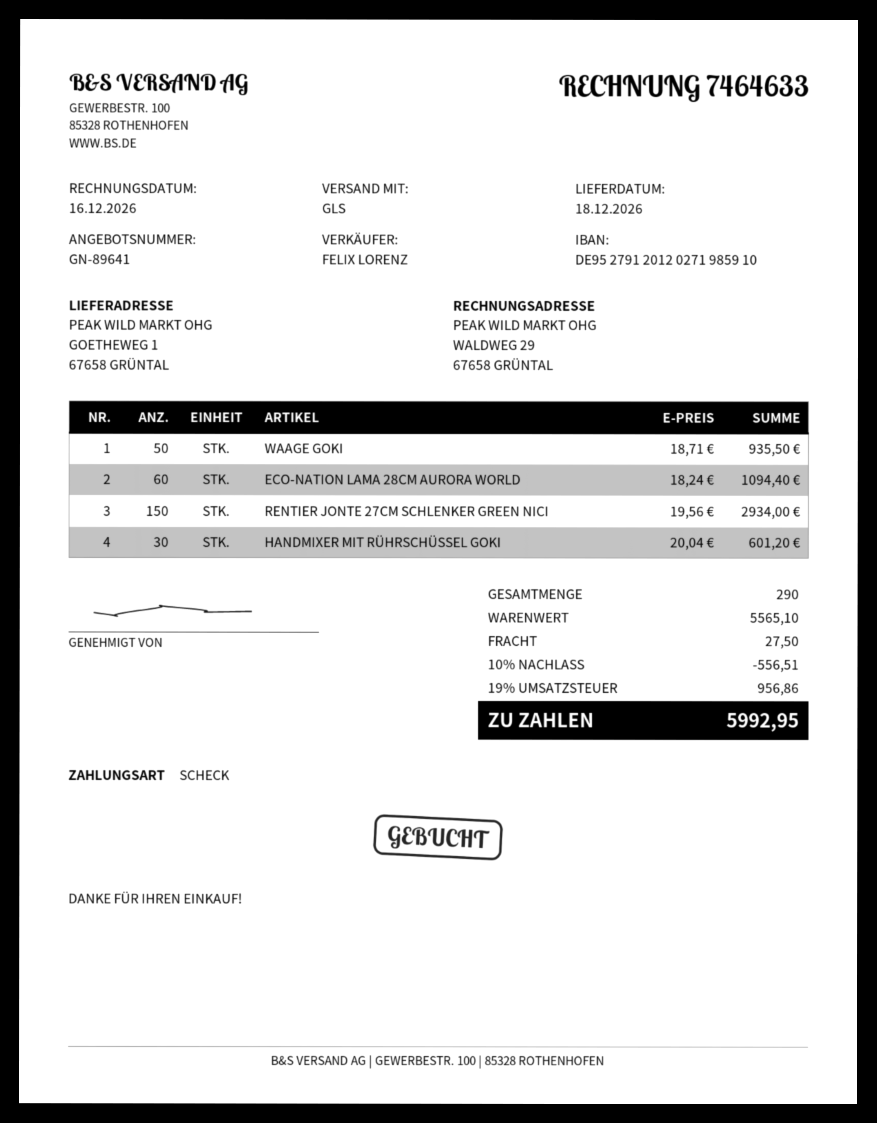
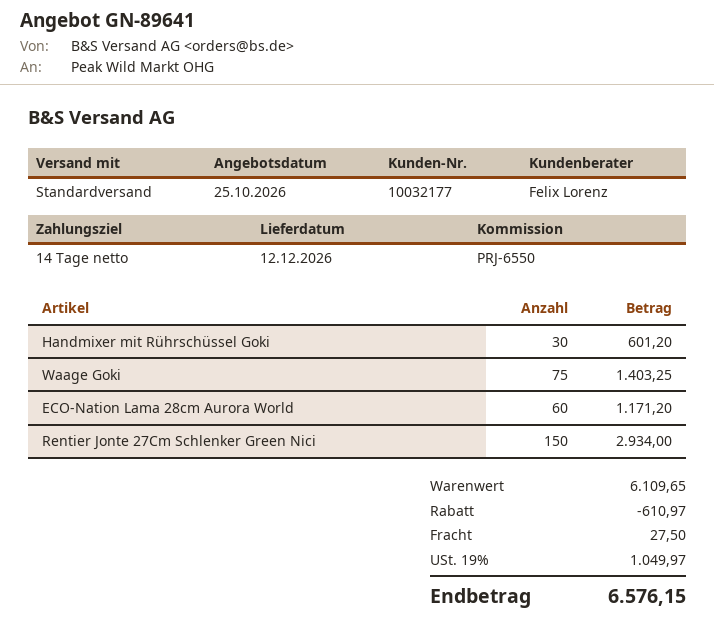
delivery date: 2026-12-18 -> 2026-12-12
shipping method: GLS -> standard
WAAGE GOKI: 50 for 935.50 -> 75 for 1403.25
ECO-NATION LAMA 28CM AURORA WORLD: 60 for 1094.40 -> 60 for 1171.20
subtotal: 5565.10 -> 6109.65
discount: 556.51 -> 610.97
tax: 19% = 956.86 -> 19% = 1049.97
total: 5992.95 -> 6576.15

